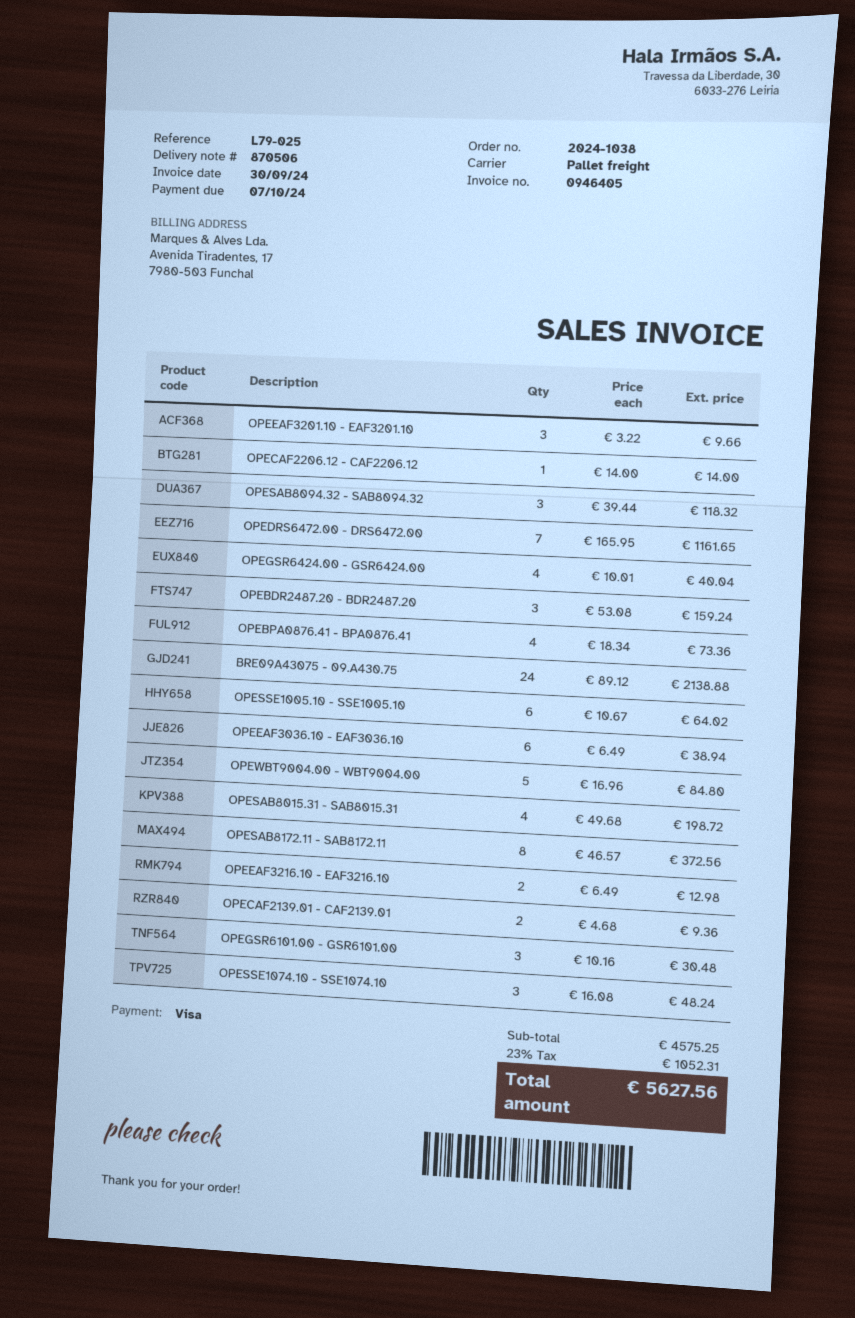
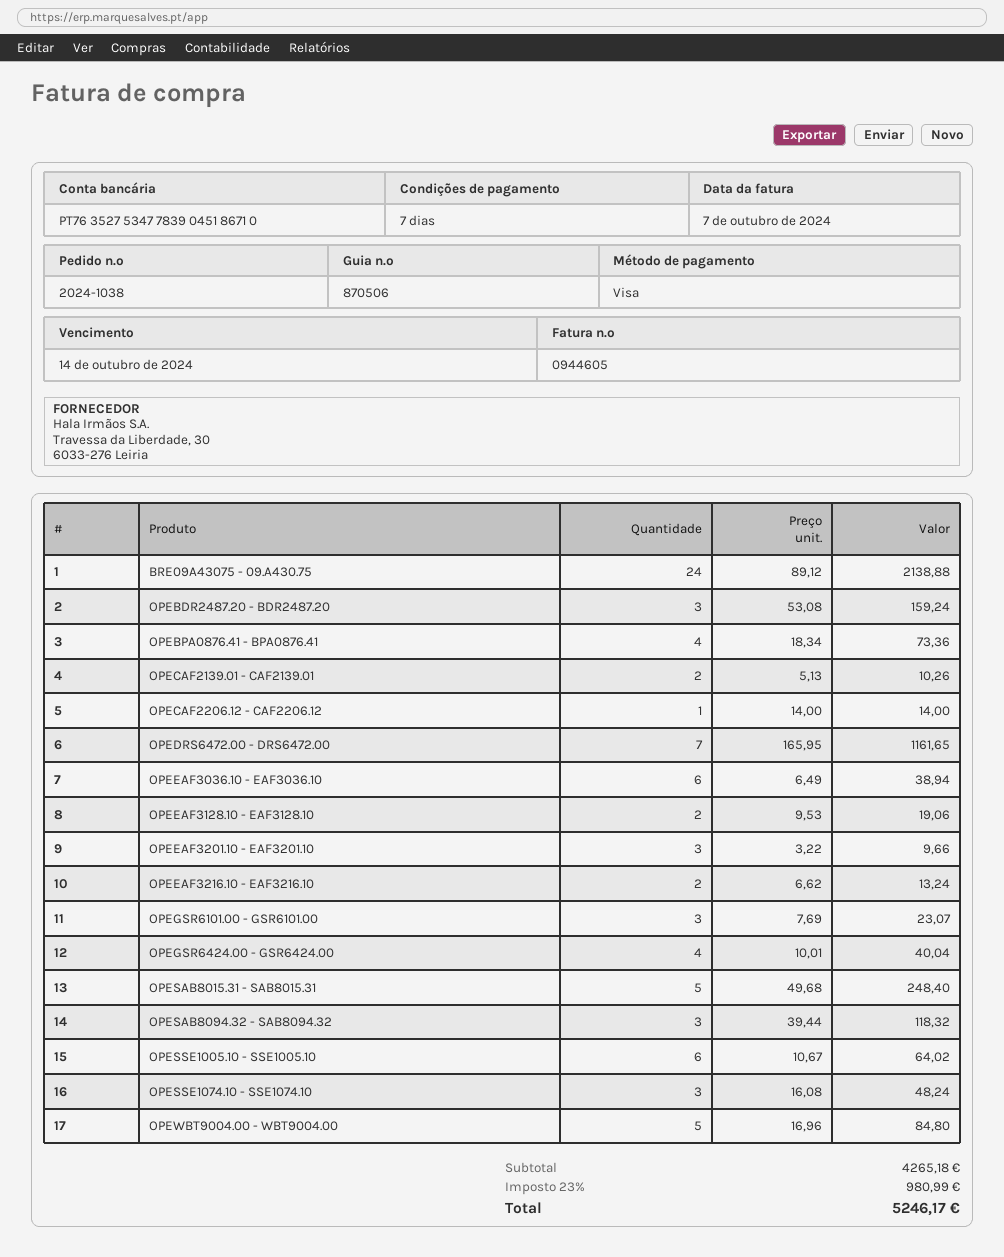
invoice number: 0946405 -> 0944605
invoice date: 2024-09-30 -> 2024-10-07
due date: 2024-10-07 -> 2024-10-14
OPESAB8015.31 - SAB8015.31: 4 x 49.68 = 198.72 -> 5 x 49.68 = 248.40
OPESAB8172.11 - SAB8172.11: 8 x 46.57 = 372.56 -> none
OPEEAF3216.10 - EAF3216.10: 2 x 6.49 = 12.98 -> 2 x 6.62 = 13.24
OPECAF2139.01 - CAF2139.01: 2 x 4.68 = 9.36 -> 2 x 5.13 = 10.26
OPEGSR6101.00 - GSR6101.00: 3 x 10.16 = 30.48 -> 3 x 7.69 = 23.07
OPEEAF3128.10 - EAF3128.10: none -> 2 x 9.53 = 19.06
subtotal: 4575.25 -> 4265.18
tax: 23% = 1052.31 -> 23% = 980.99
total: 5627.56 -> 5246.17

